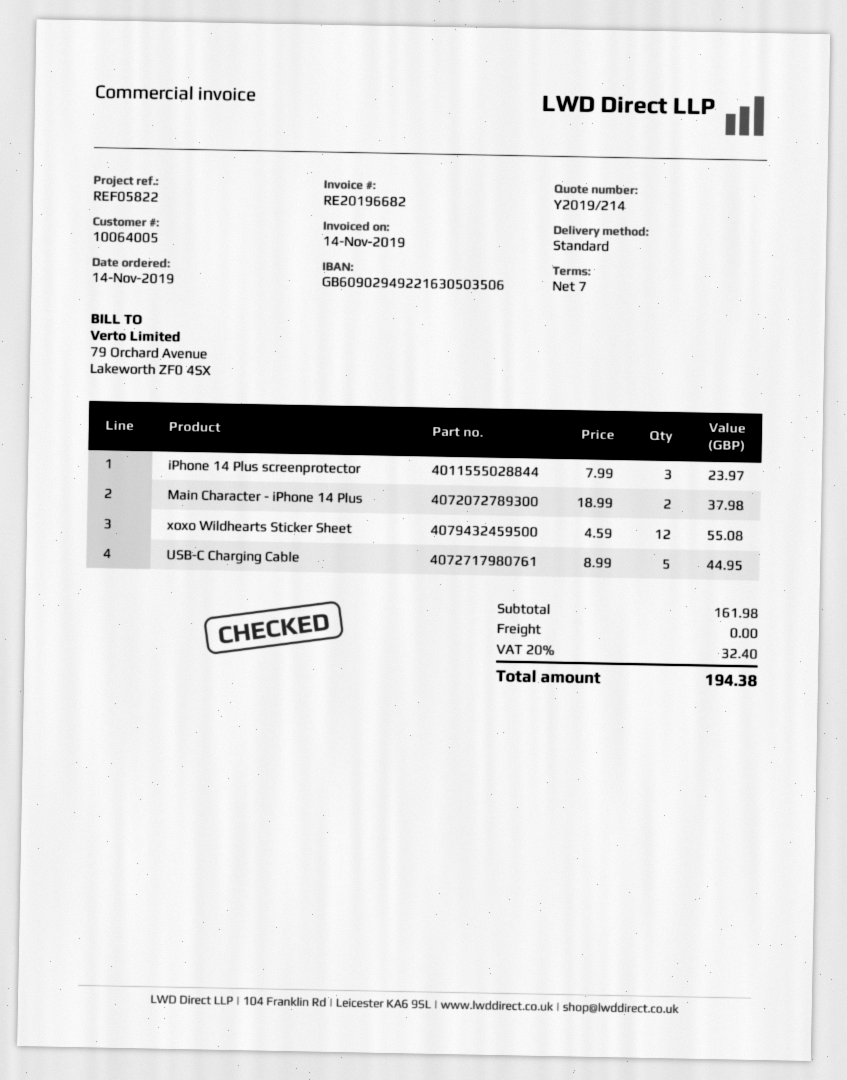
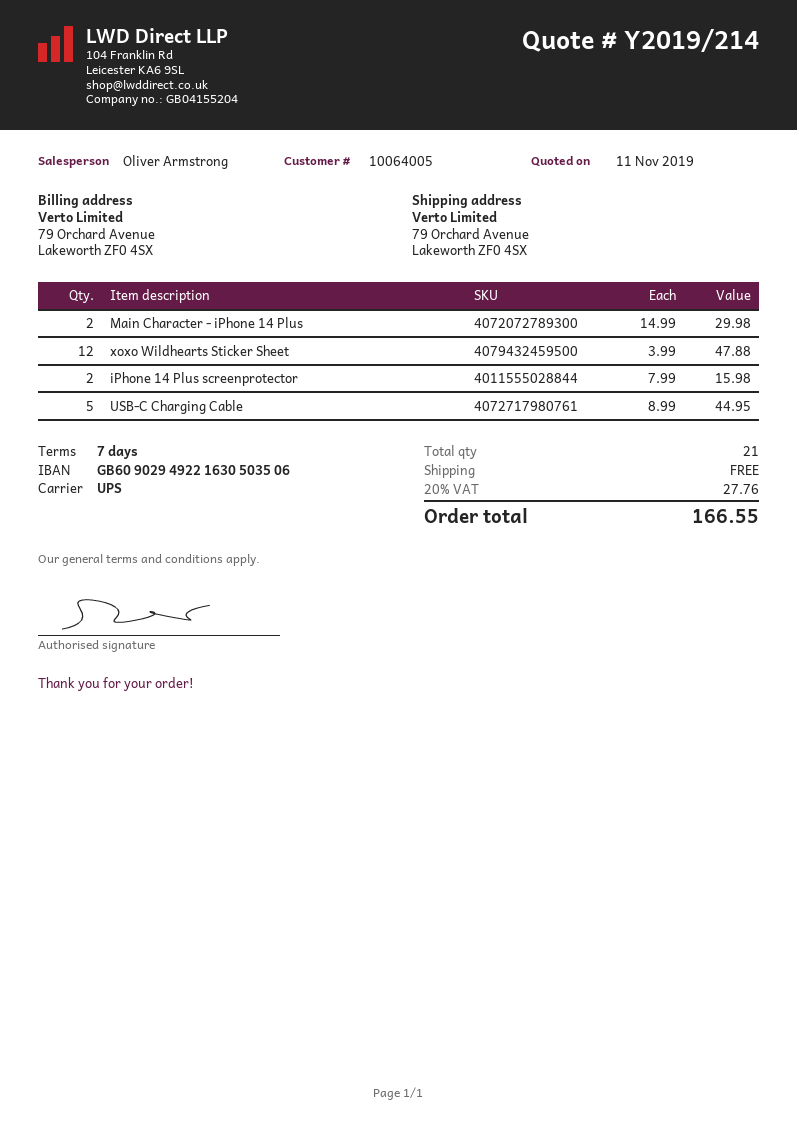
shipping method: standard -> UPS
iPhone 14 Plus screenprotector: 3 x 7.99 = 23.97 -> 2 x 7.99 = 15.98
Main Character - iPhone 14 Plus: 2 x 18.99 = 37.98 -> 2 x 14.99 = 29.98
xoxo Wildhearts Sticker Sheet: 12 x 4.59 = 55.08 -> 12 x 3.99 = 47.88
tax: 20% = 32.40 -> 20% = 27.76
total: 194.38 -> 166.55

